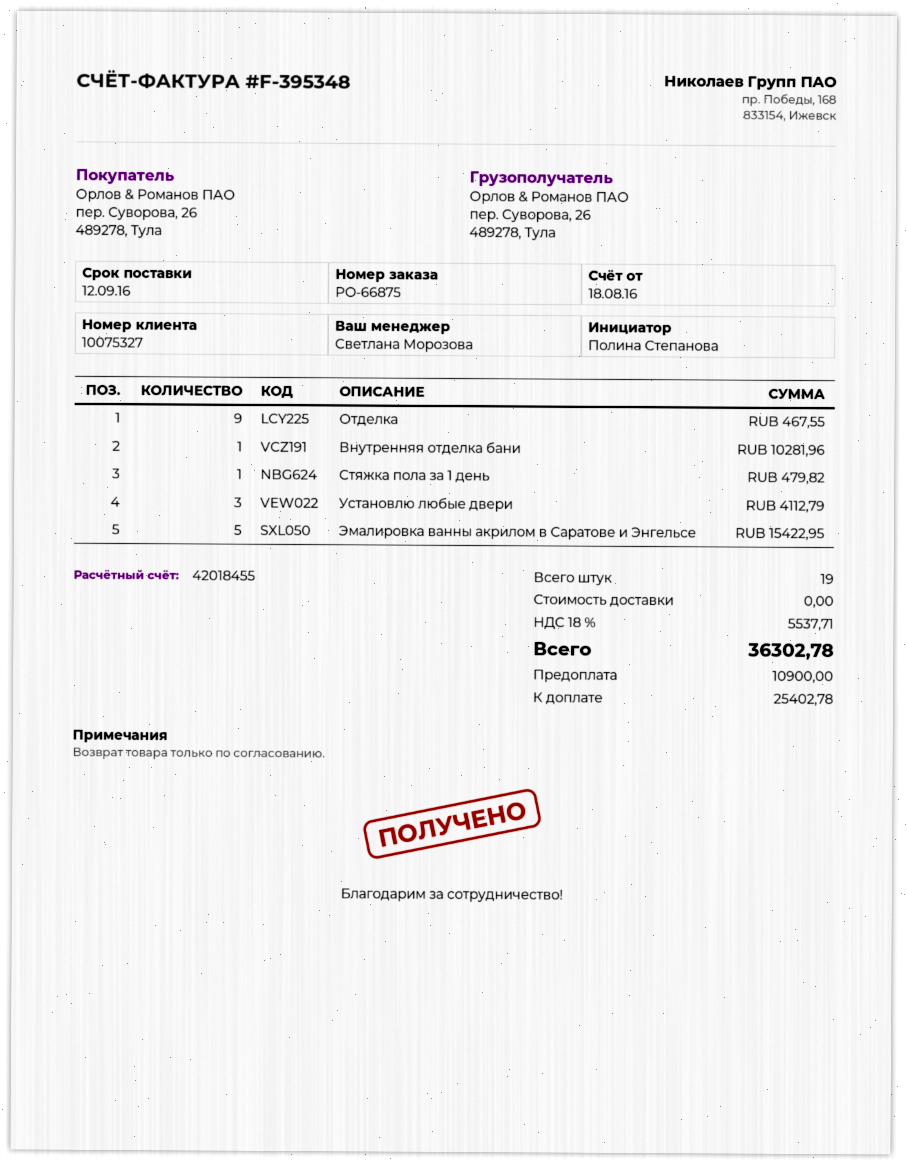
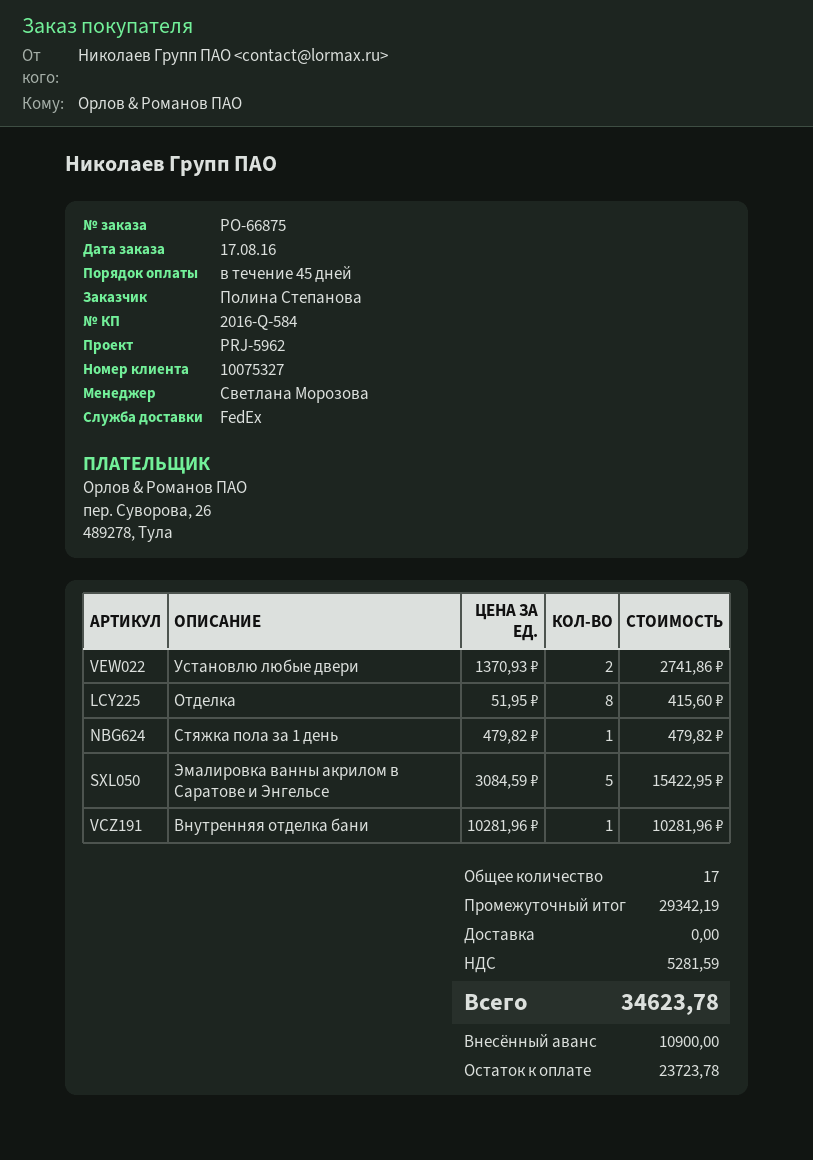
Отделка: 9 for 467.55 -> 8 for 415.60
Установлю любые двери: 3 for 4112.79 -> 2 for 2741.86
total quantity: 19 -> 17
tax: 5537.71 -> 5281.59
total: 36302.78 -> 34623.78
balance: 25402.78 -> 23723.78

